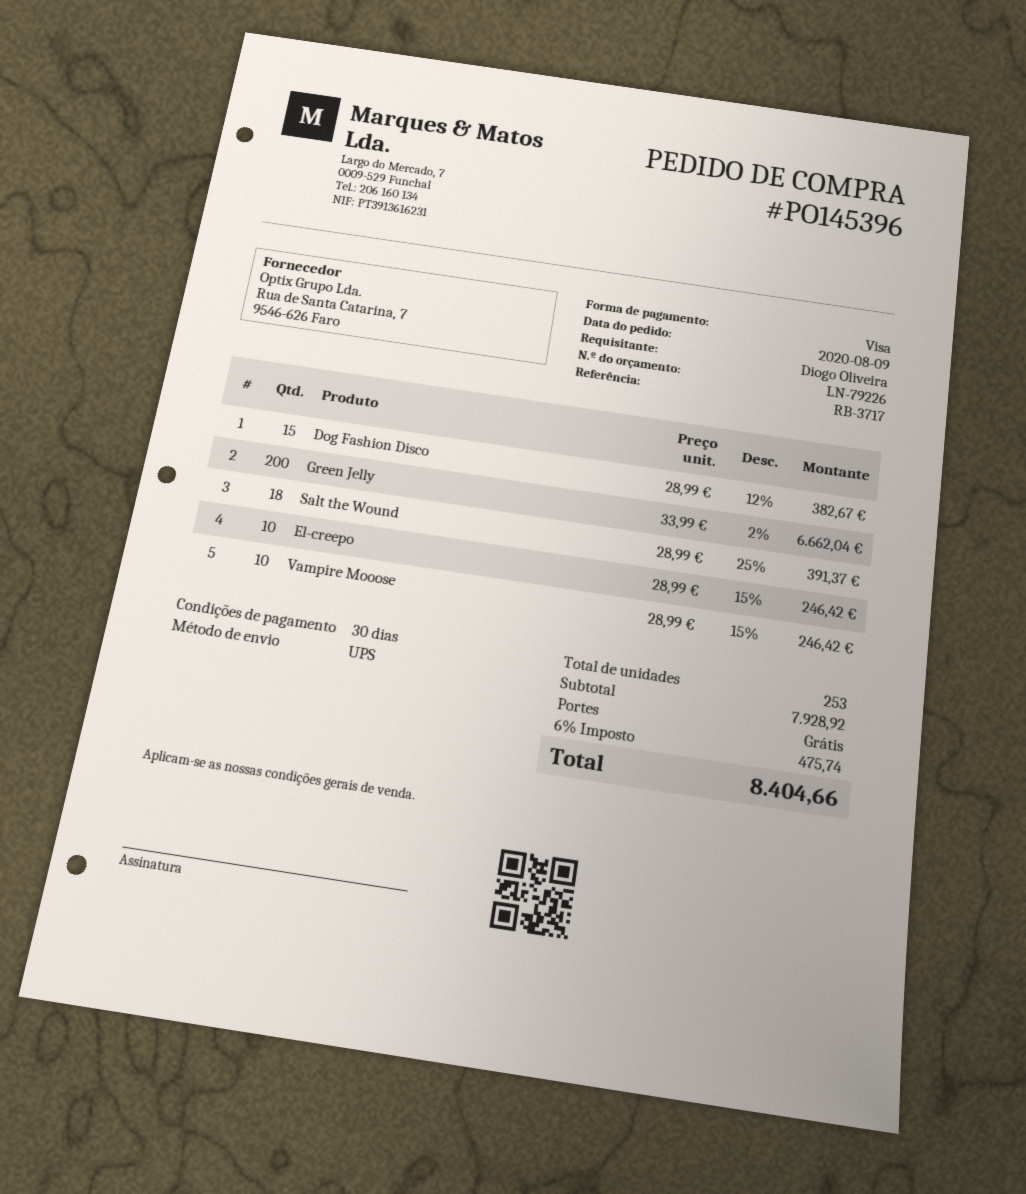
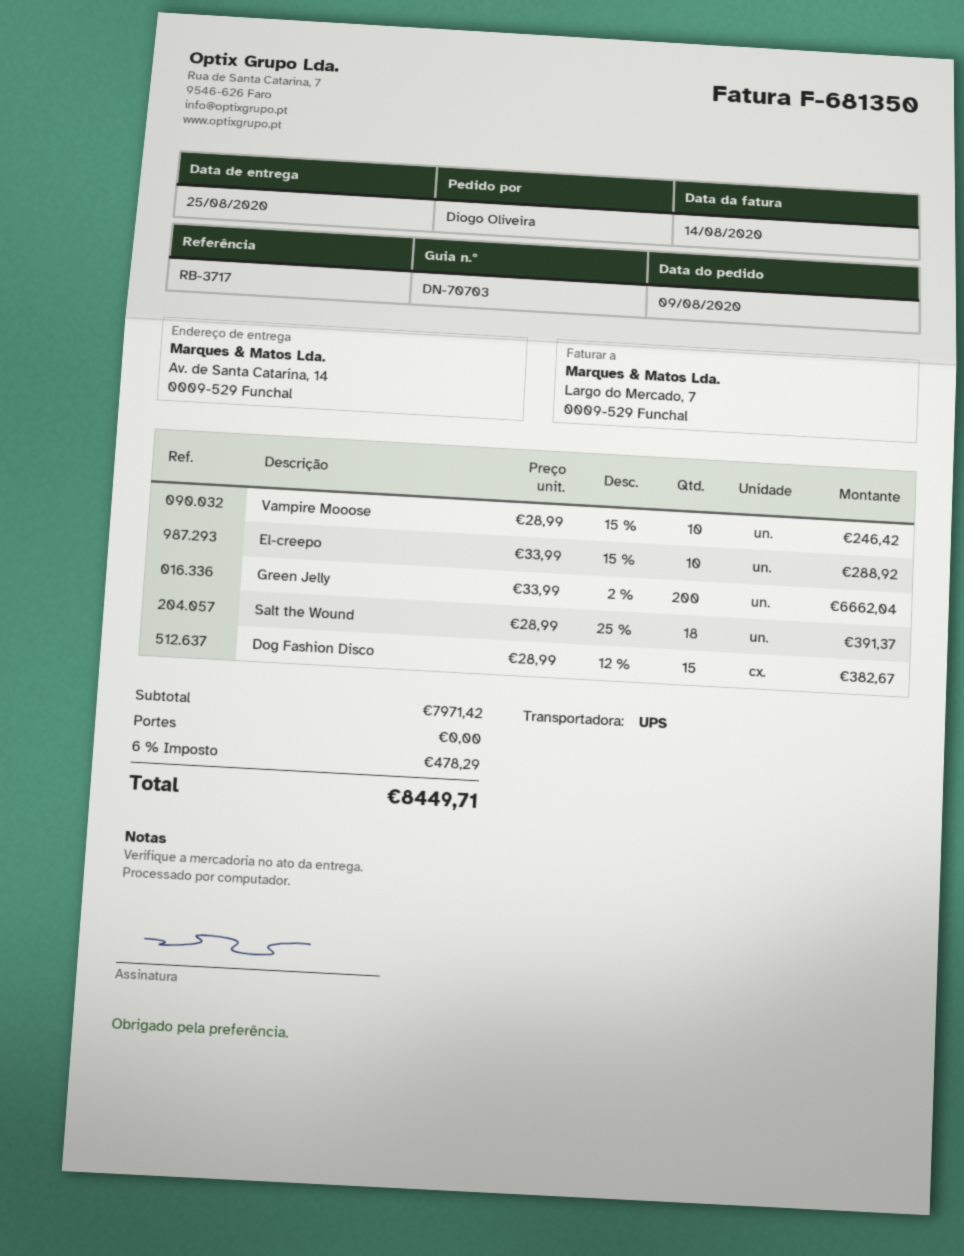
El-creepo: 10 x 28.99 - 15% = 246.42 -> 10 x 33.99 - 15% = 288.92
subtotal: 7928.92 -> 7971.42
tax: 6% = 475.74 -> 6% = 478.29
total: 8404.66 -> 8449.71

